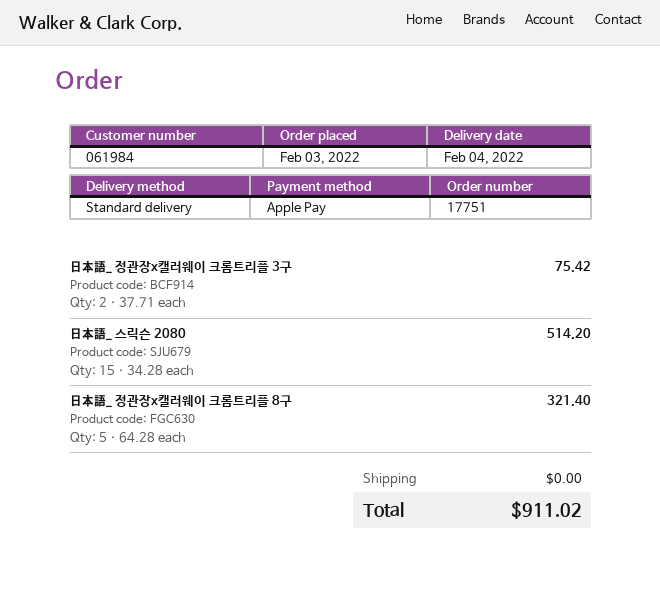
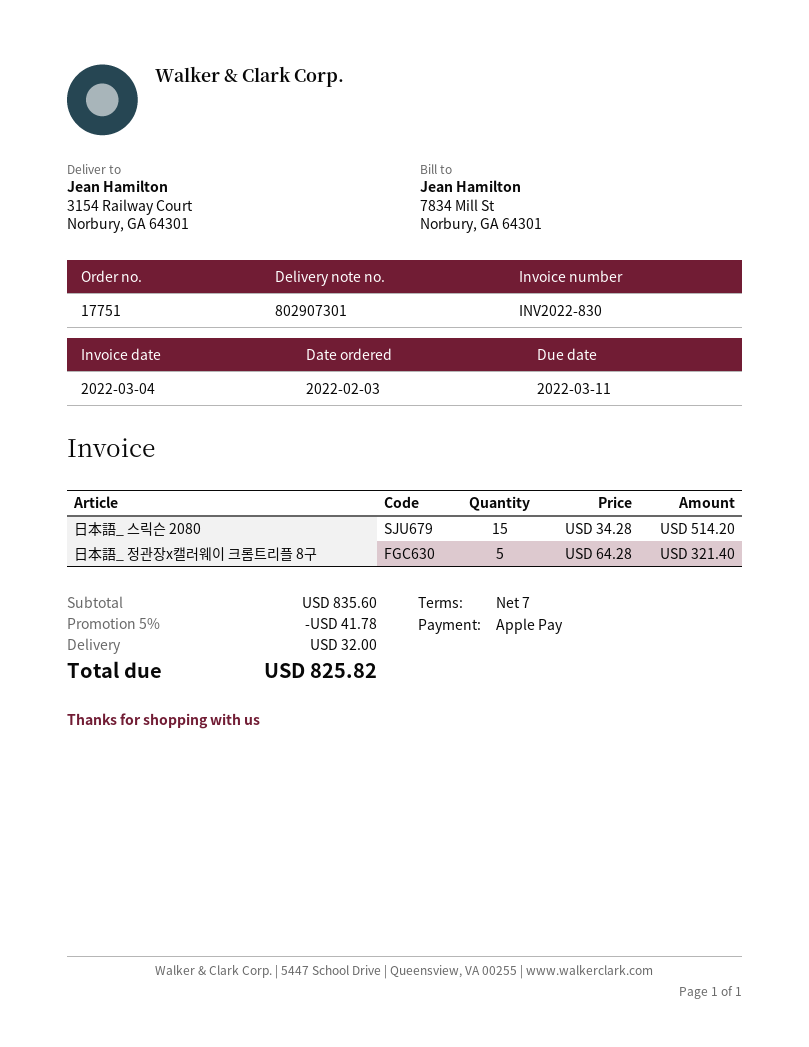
日本語_ 정관장x캘러웨이 크롬트리플 3구: 2 x 37.71 = 75.42 -> none
discount: none -> 5% = 41.78
shipping: 0.00 -> 32.00
total: 911.02 -> 825.82

